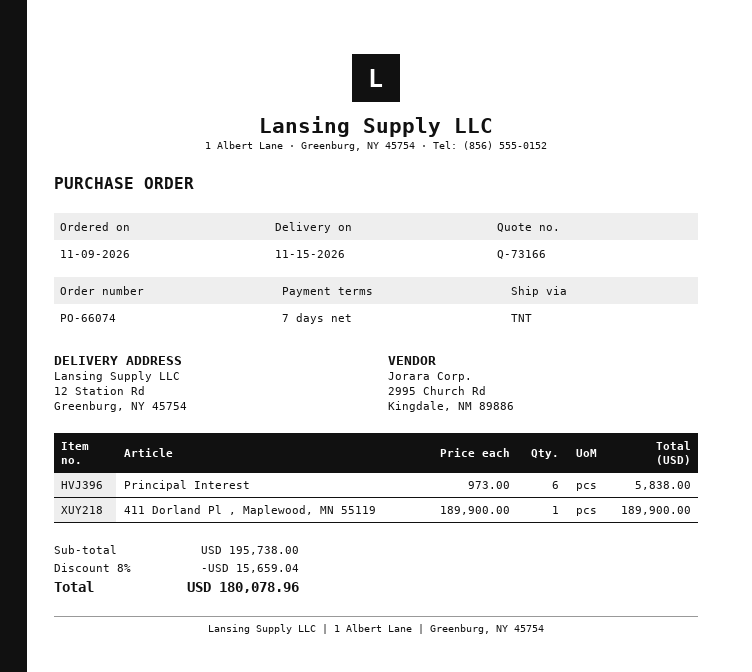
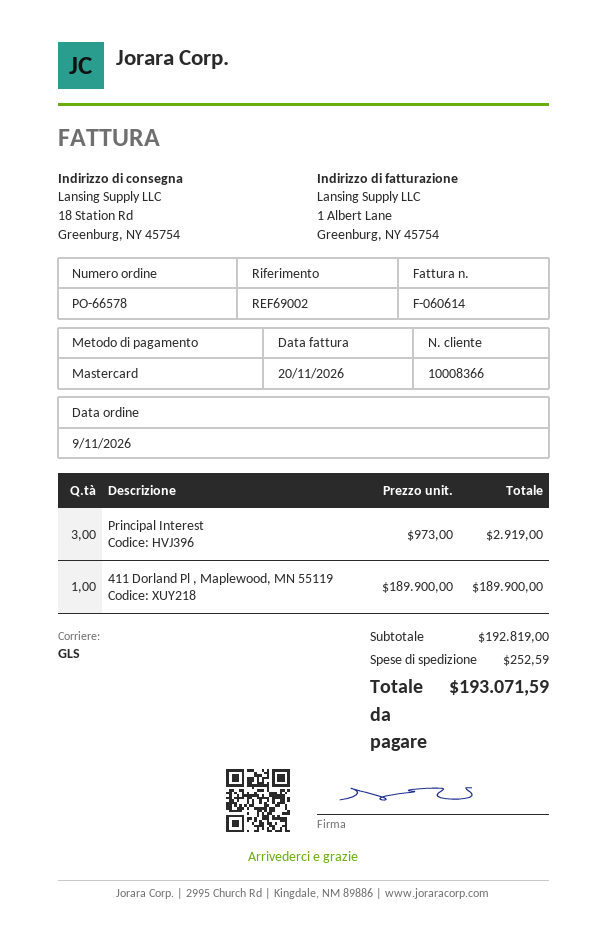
order number: PO-66074 -> PO-66578
shipping method: TNT -> GLS
ship to: 12 Station Rd, Greenburg, NY 45754 -> 18 Station Rd, Greenburg, NY 45754
Principal Interest: 6 x 973.00 = 5838.00 -> 3 x 973.00 = 2919.00
subtotal: 195738.00 -> 192819.00
discount: 8% = 15659.04 -> none
shipping: none -> 252.59
total: 180078.96 -> 193071.59

